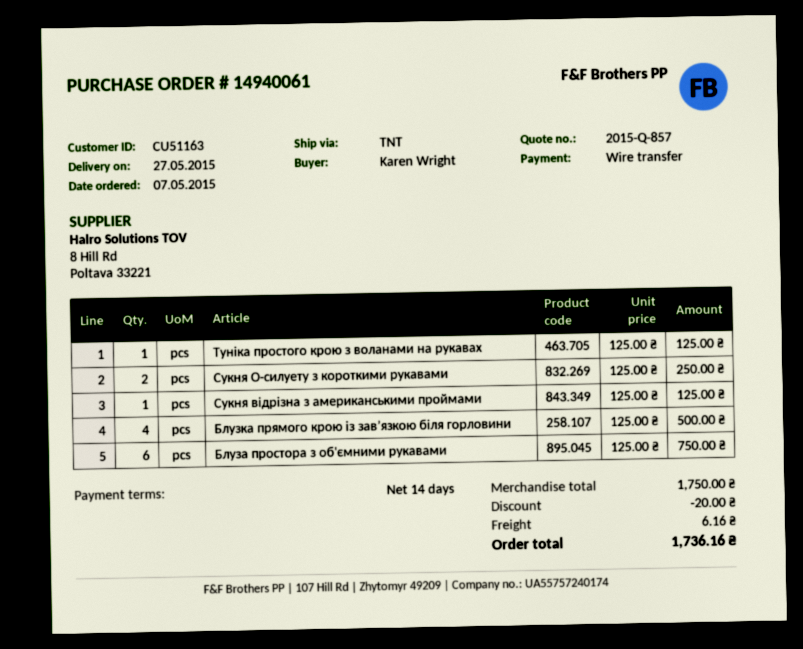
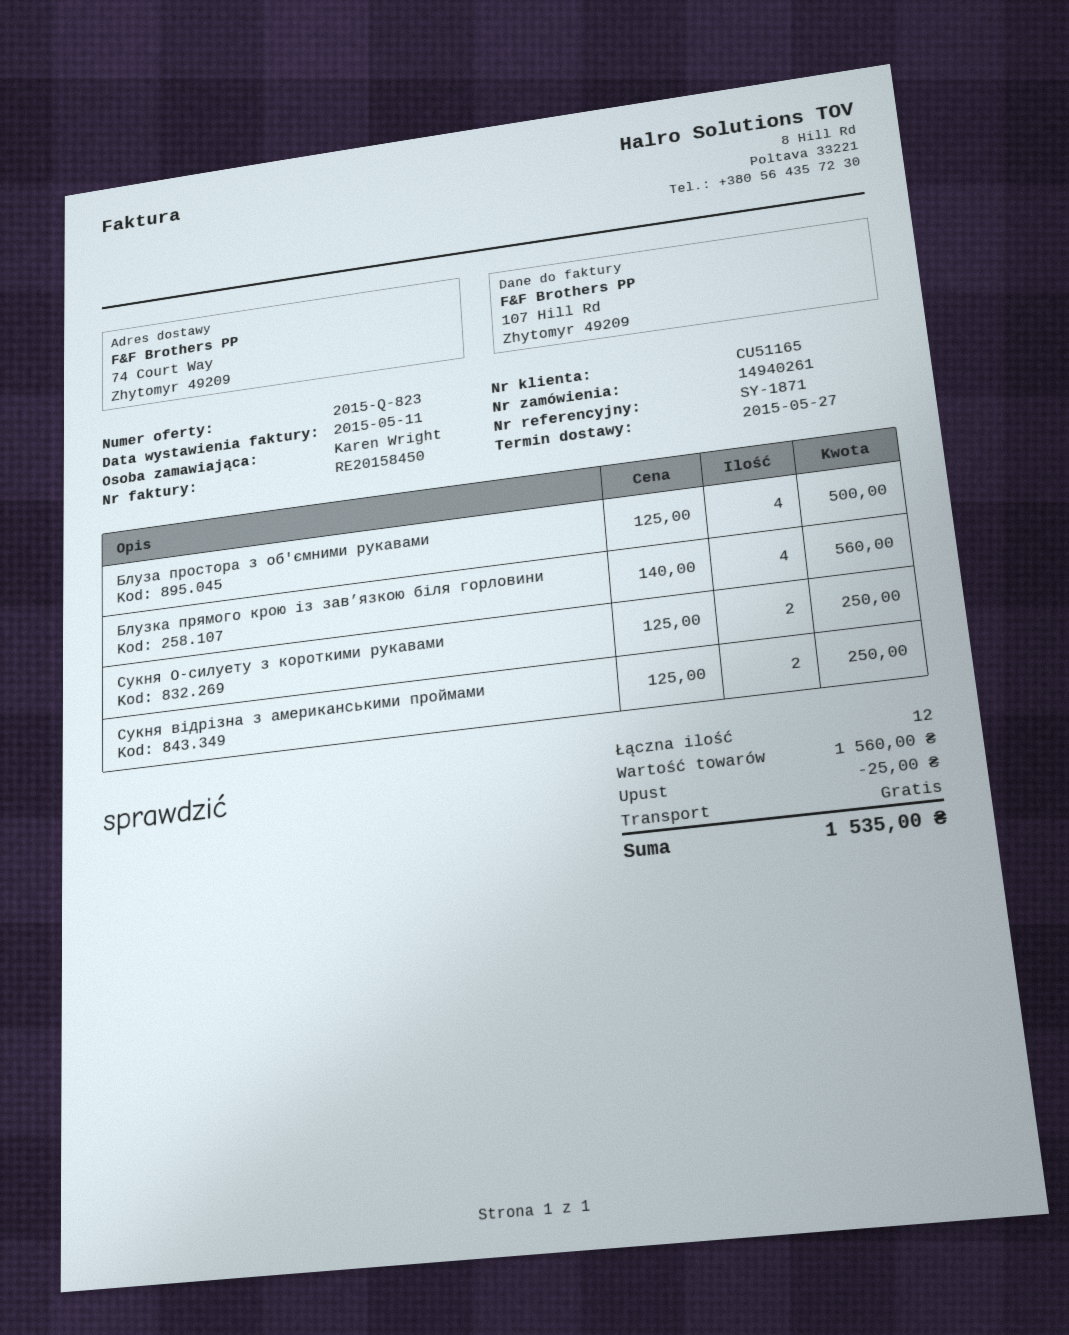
quote number: 2015-Q-857 -> 2015-Q-823
order number: 14940061 -> 14940261
customer number: CU51163 -> CU51165
Туніка простого крою з воланами на рукавах: 1 x 125.00 = 125.00 -> none
Сукня відрізна з американськими проймами: 1 x 125.00 = 125.00 -> 2 x 125.00 = 250.00
Блузка прямого крою із зав’язкою біля горловини: 4 x 125.00 = 500.00 -> 4 x 140.00 = 560.00
Блуза простора з об'ємними рукавами: 6 x 125.00 = 750.00 -> 4 x 125.00 = 500.00
subtotal: 1750.00 -> 1560.00
discount: 20.00 -> 25.00
shipping: 6.16 -> 0.00
total: 1736.16 -> 1535.00

